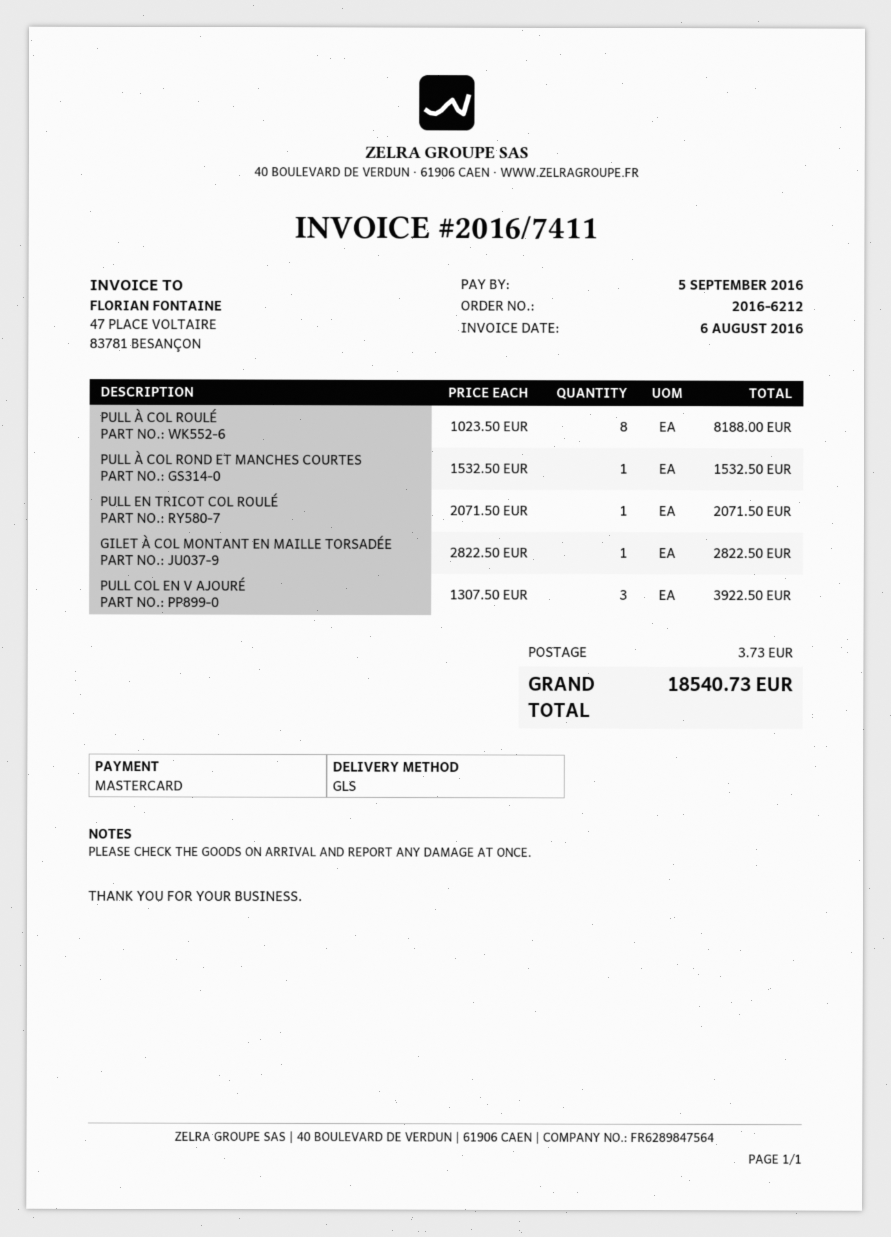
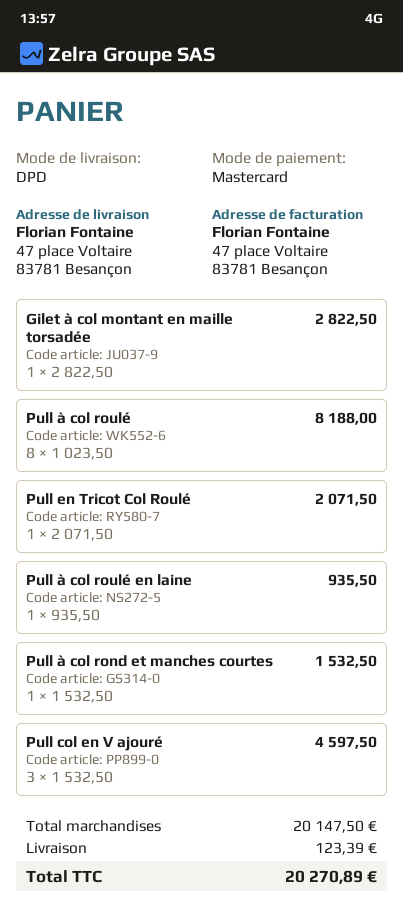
shipping method: GLS -> DPD
PULL COL EN V AJOURÉ: 3 x 1307.50 = 3922.50 -> 3 x 1532.50 = 4597.50
Pull à col roulé en laine: none -> 1 x 935.50 = 935.50
shipping: 3.73 -> 123.39
total: 18540.73 -> 20270.89

